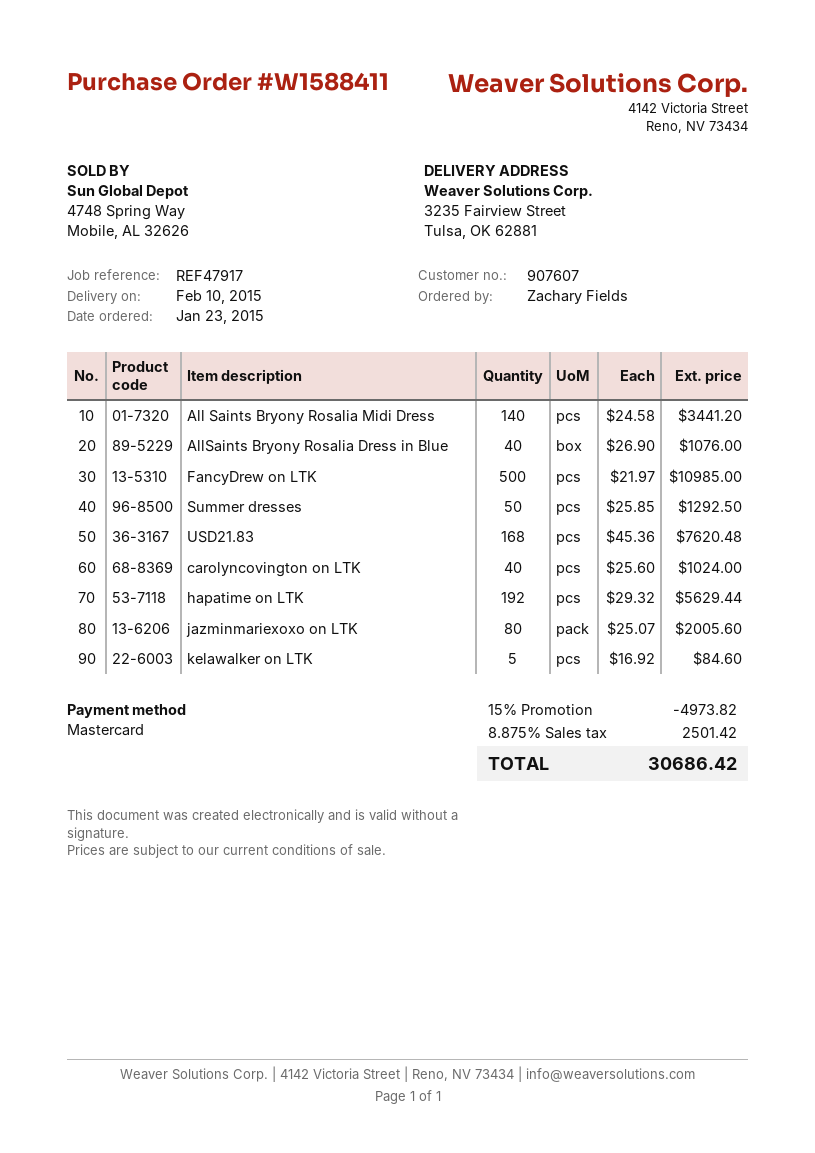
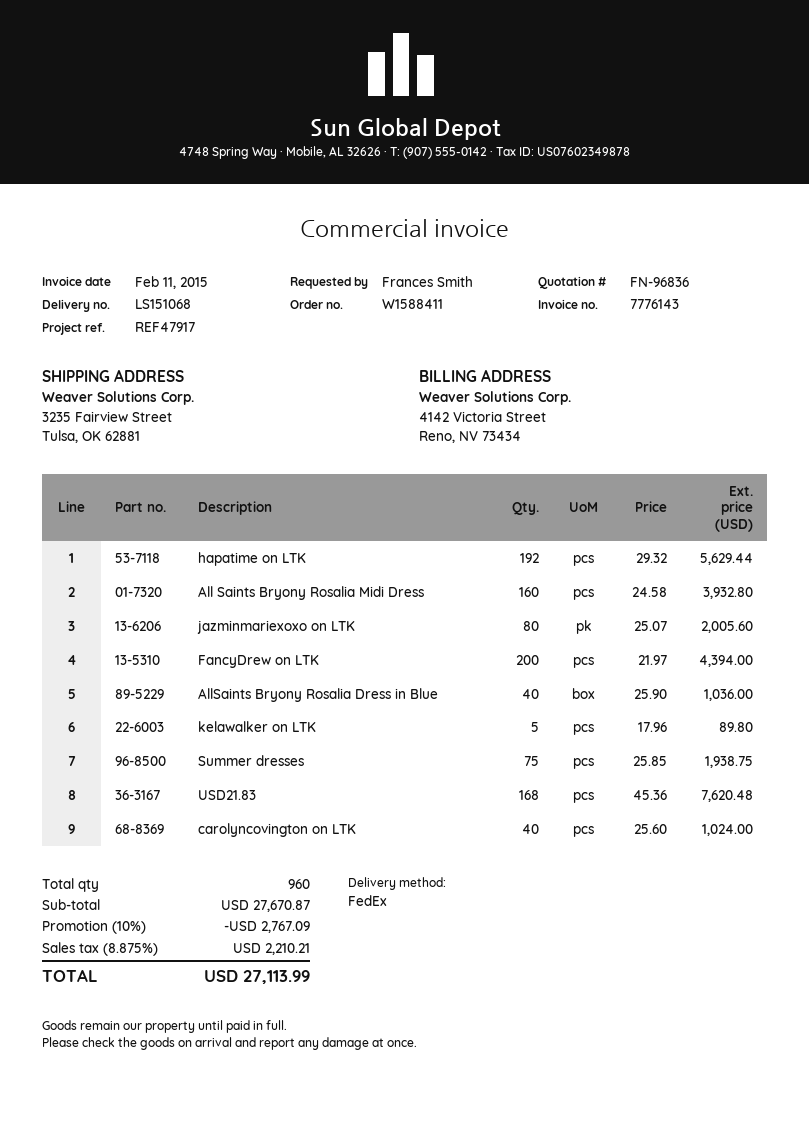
ordered by: Zachary Fields -> Frances Smith
All Saints Bryony Rosalia Midi Dress: 140 x 24.58 = 3441.20 -> 160 x 24.58 = 3932.80
AllSaints Bryony Rosalia Dress in Blue: 40 x 26.90 = 1076.00 -> 40 x 25.90 = 1036.00
FancyDrew on LTK: 500 x 21.97 = 10985.00 -> 200 x 21.97 = 4394.00
Summer dresses: 50 x 25.85 = 1292.50 -> 75 x 25.85 = 1938.75
kelawalker on LTK: 5 x 16.92 = 84.60 -> 5 x 17.96 = 89.80
discount: 15% = 4973.82 -> 10% = 2767.09
tax: 8.875% = 2501.42 -> 8.875% = 2210.21
total: 30686.42 -> 27113.99

